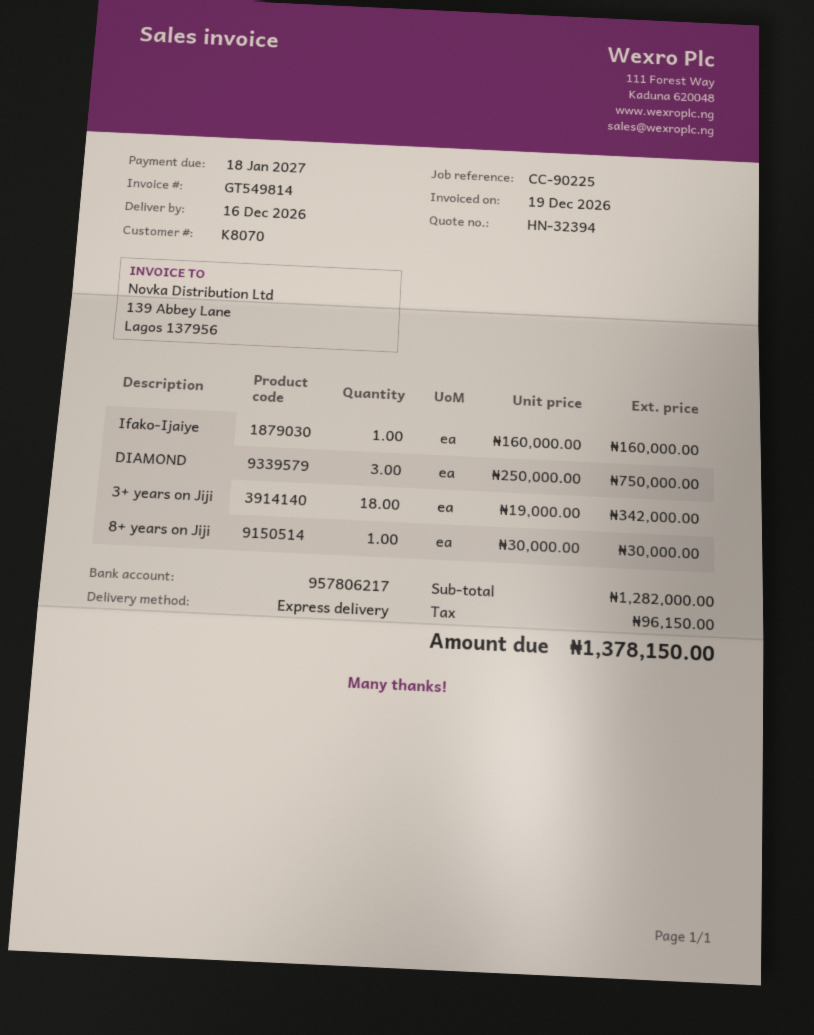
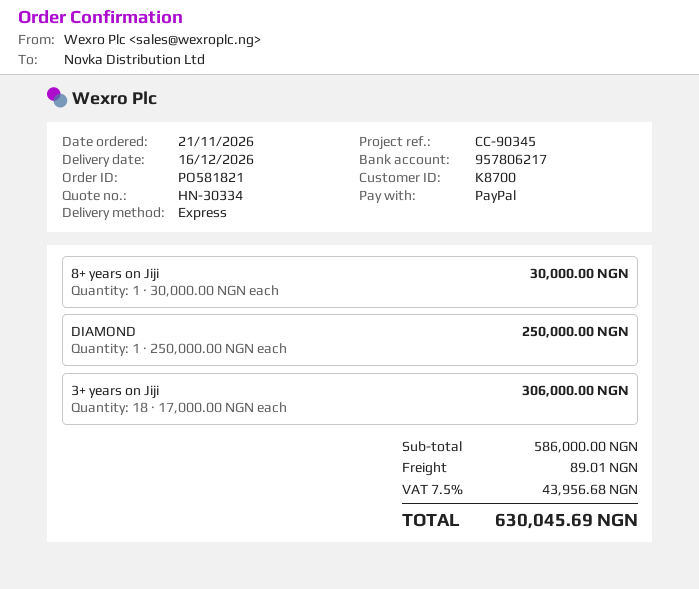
quote number: HN-32394 -> HN-30334
customer number: K8070 -> K8700
reference: CC-90225 -> CC-90345
Ifako-Ijaiye: 1 x 160000.00 = 160000.00 -> none
DIAMOND: 3 x 250000.00 = 750000.00 -> 1 x 250000.00 = 250000.00
3+ years on Jiji: 18 x 19000.00 = 342000.00 -> 18 x 17000.00 = 306000.00
subtotal: 1282000.00 -> 586000.00
shipping: none -> 89.01
tax: 96150.00 -> 43956.68
total: 1378150.00 -> 630045.69

